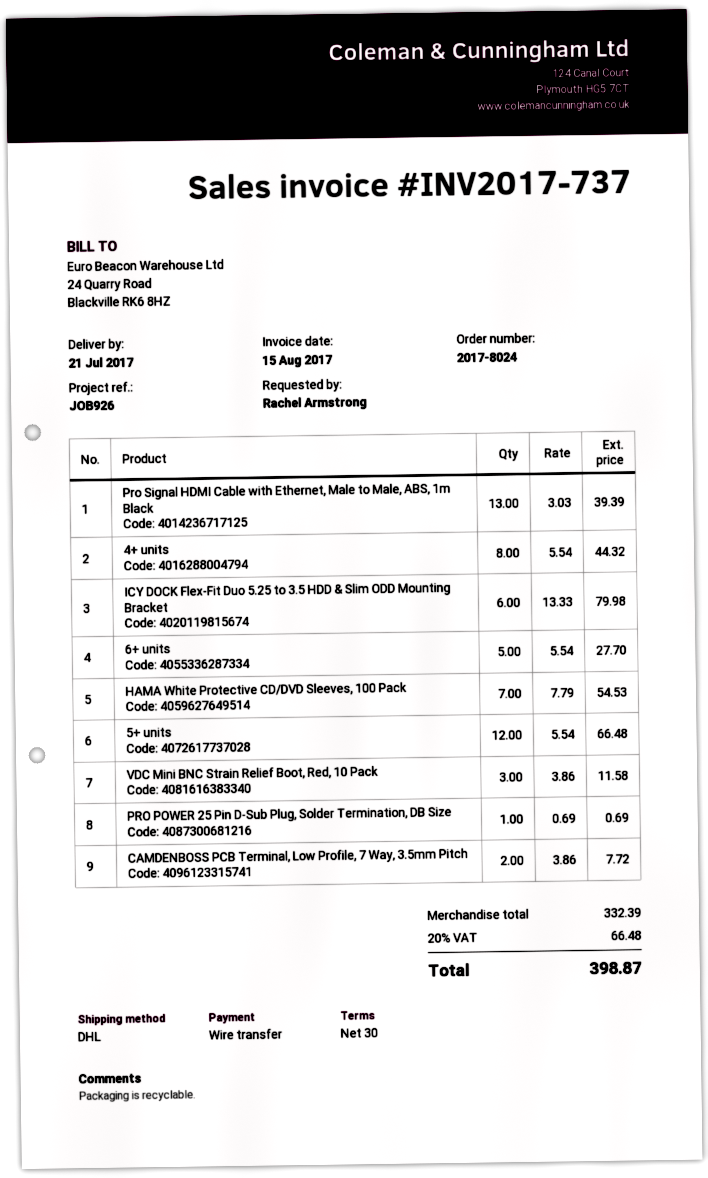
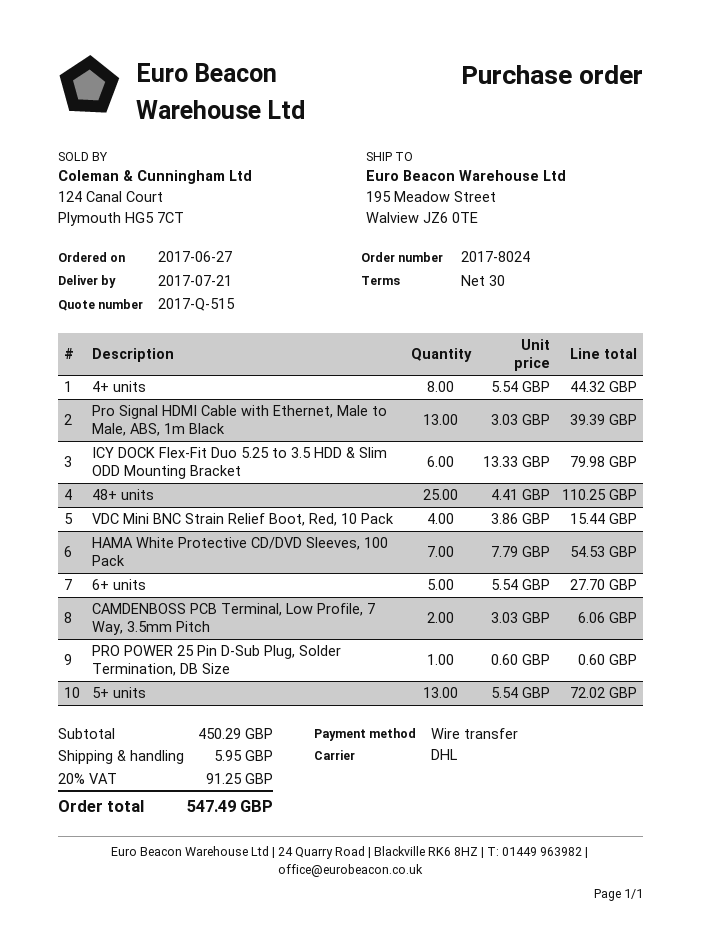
5+ units: 12 x 5.54 = 66.48 -> 13 x 5.54 = 72.02
VDC Mini BNC Strain Relief Boot, Red, 10 Pack: 3 x 3.86 = 11.58 -> 4 x 3.86 = 15.44
PRO POWER 25 Pin D-Sub Plug, Solder Termination, DB Size: 1 x 0.69 = 0.69 -> 1 x 0.60 = 0.60
CAMDENBOSS PCB Terminal, Low Profile, 7 Way, 3.5mm Pitch: 2 x 3.86 = 7.72 -> 2 x 3.03 = 6.06
48+ units: none -> 25 x 4.41 = 110.25
subtotal: 332.39 -> 450.29
shipping: none -> 5.95
tax: 20% = 66.48 -> 20% = 91.25
total: 398.87 -> 547.49

